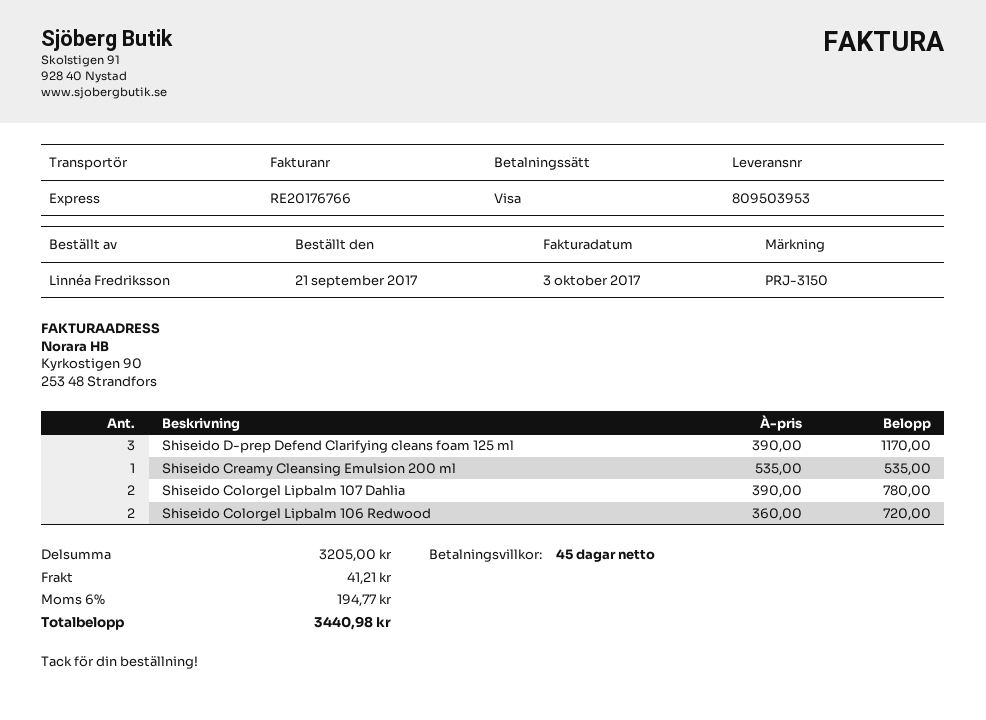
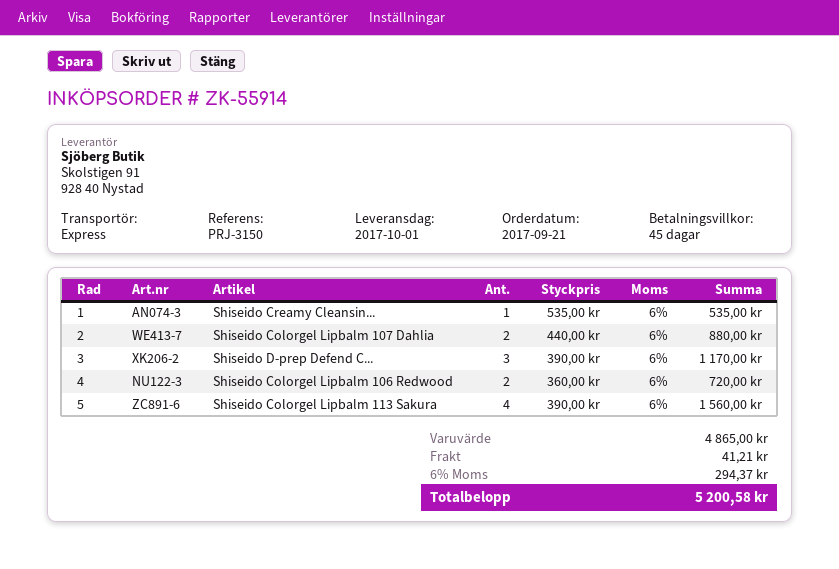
Shiseido Colorgel Lipbalm 107 Dahlia: 2 x 390.00 = 780.00 -> 2 x 440.00 = 880.00
Shiseido Colorgel Lipbalm 113 Sakura: none -> 4 x 390.00 = 1560.00
subtotal: 3205.00 -> 4865.00
tax: 6% = 194.77 -> 6% = 294.37
total: 3440.98 -> 5200.58

